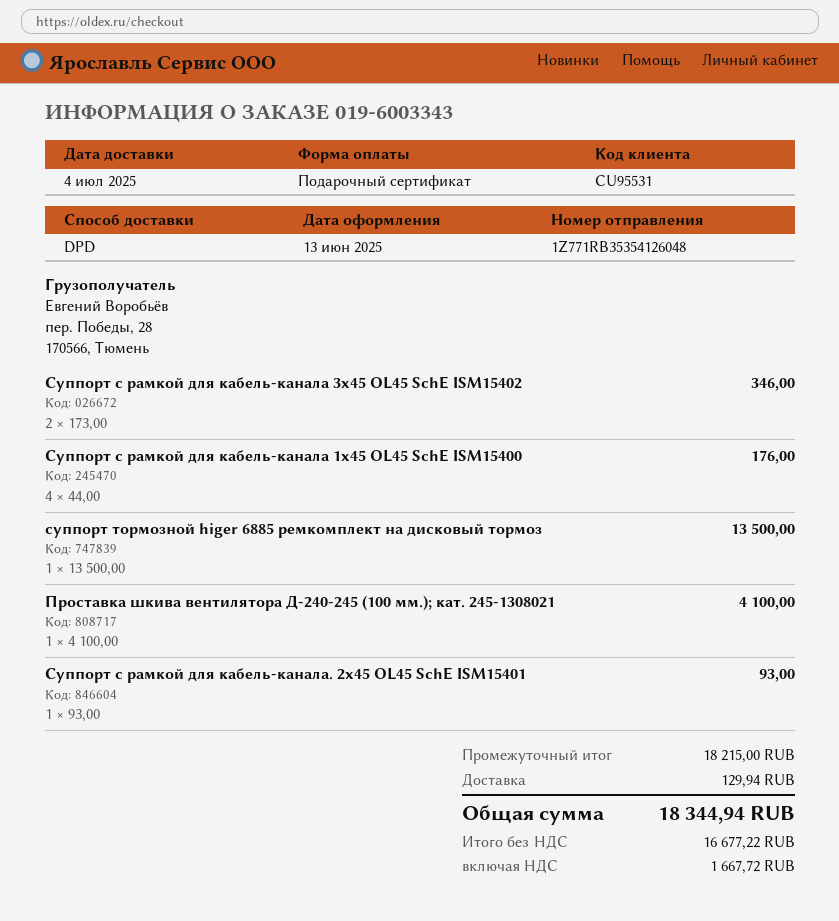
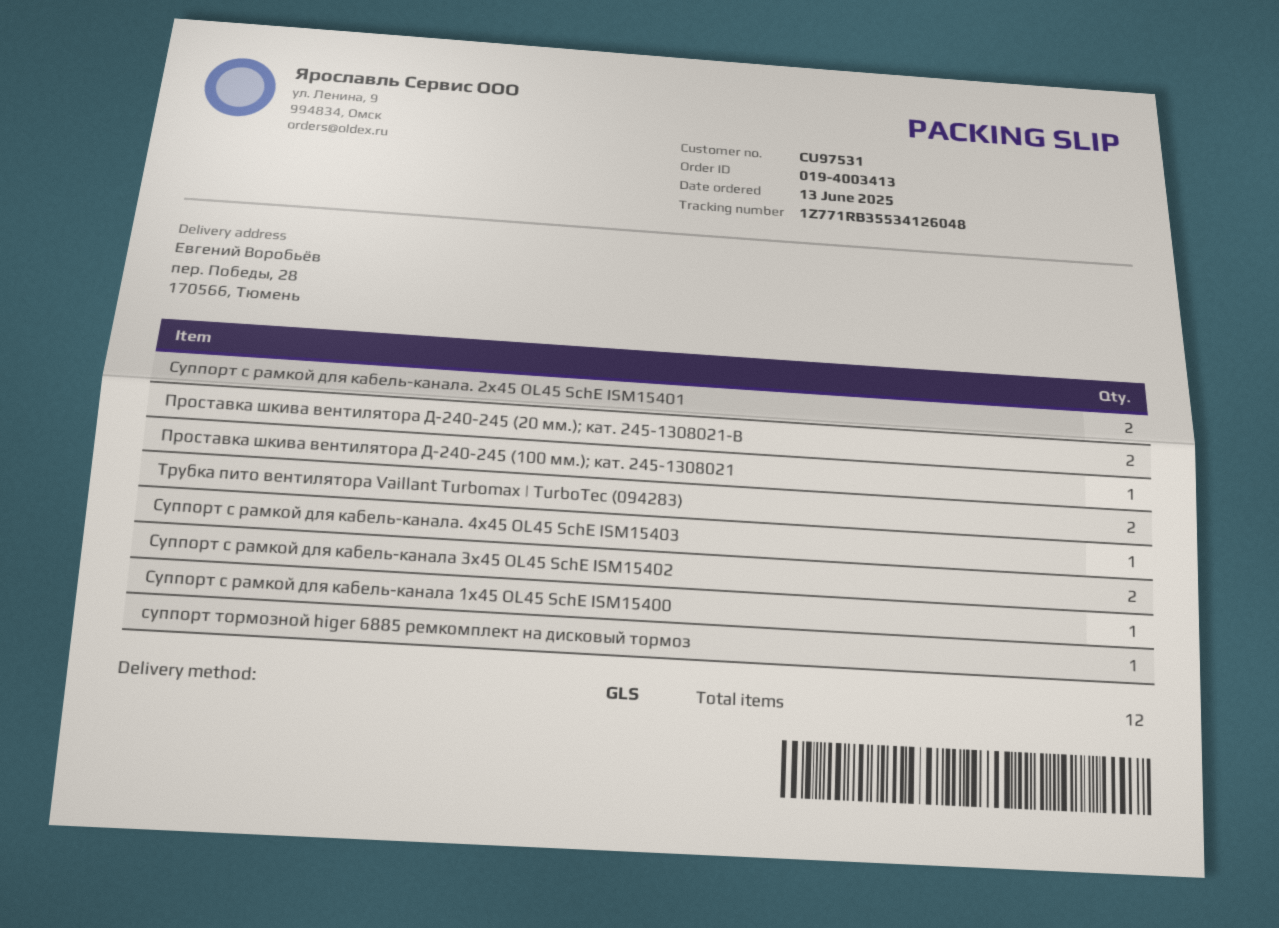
order number: 019-6003343 -> 019-4003413
customer number: CU95531 -> CU97531
shipping method: DPD -> GLS
tracking number: 1Z771RB35354126048 -> 1Z771RB35534126048
Суппорт с рамкой для кабель-канала 1х45 OL45 SchE ISM15400: 4 -> 1
Суппорт с рамкой для кабель-канала. 2х45 OL45 SchE ISM15401: 1 -> 2
Проставка шкива вентилятора Д-240-245 (20 мм.); кат. 245-1308021-В: none -> 2
Трубка пито вентилятора Vaillant Turbomax | TurboTec (094283): none -> 2
Суппорт с рамкой для кабель-канала. 4х45 OL45 SchE ISM15403: none -> 1

